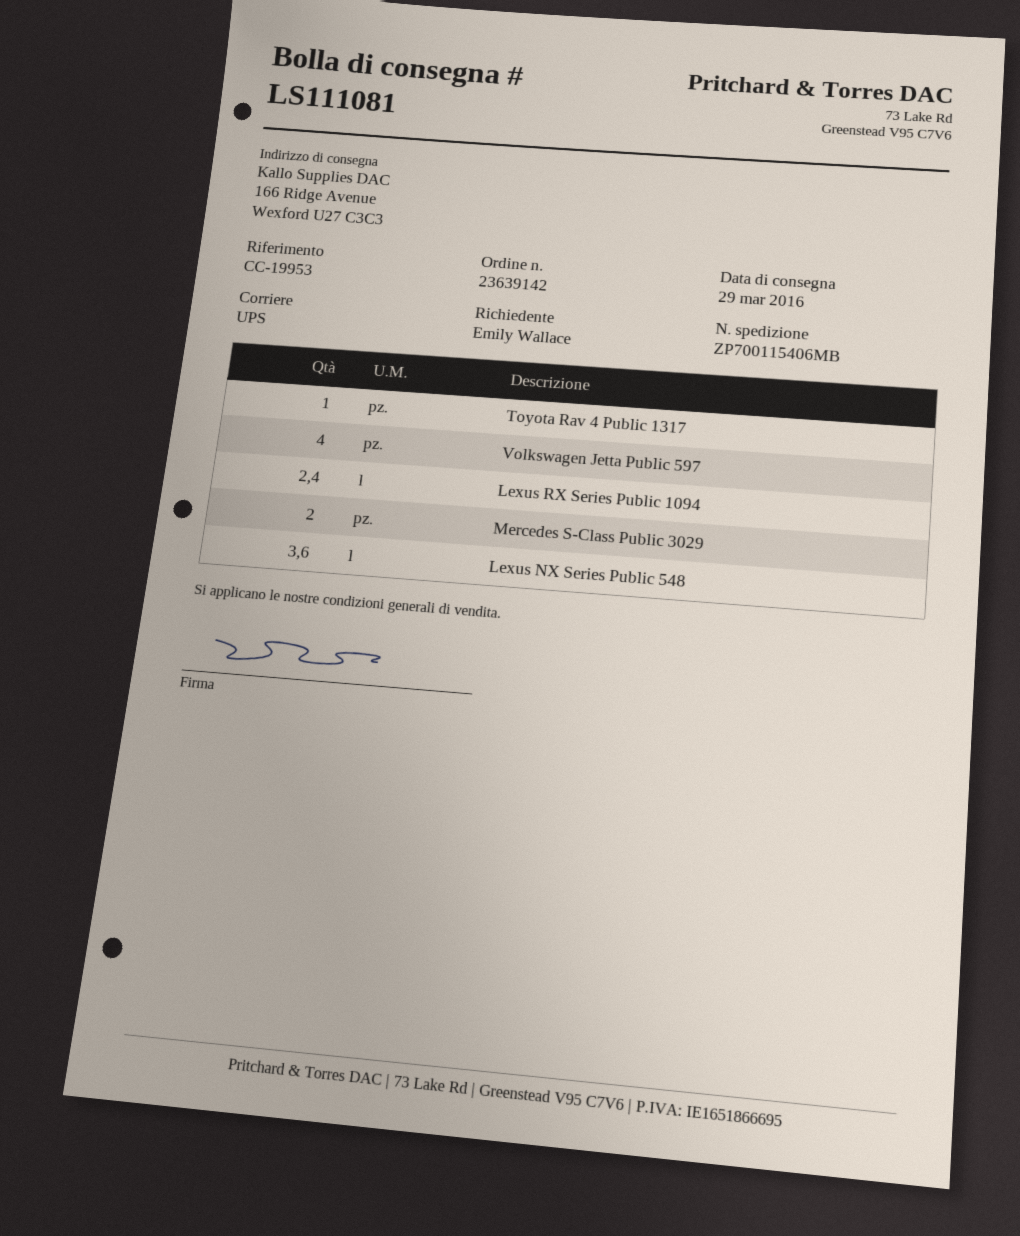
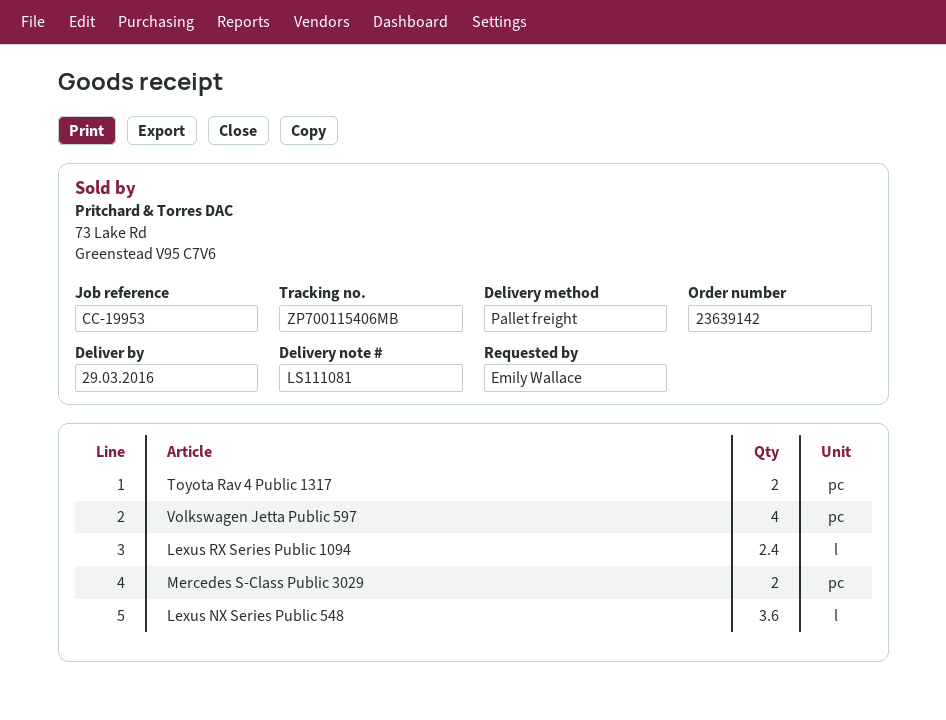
shipping method: UPS -> pallet freight
Toyota Rav 4 Public 1317: 1 -> 2

